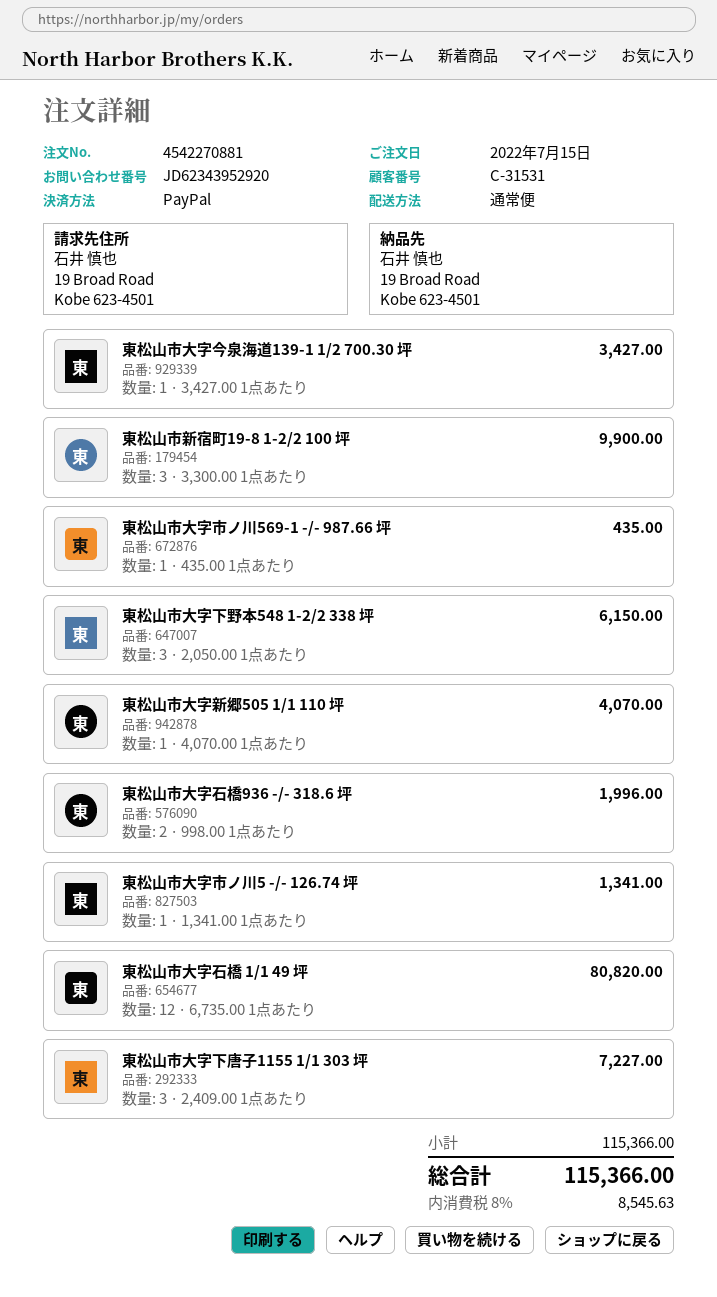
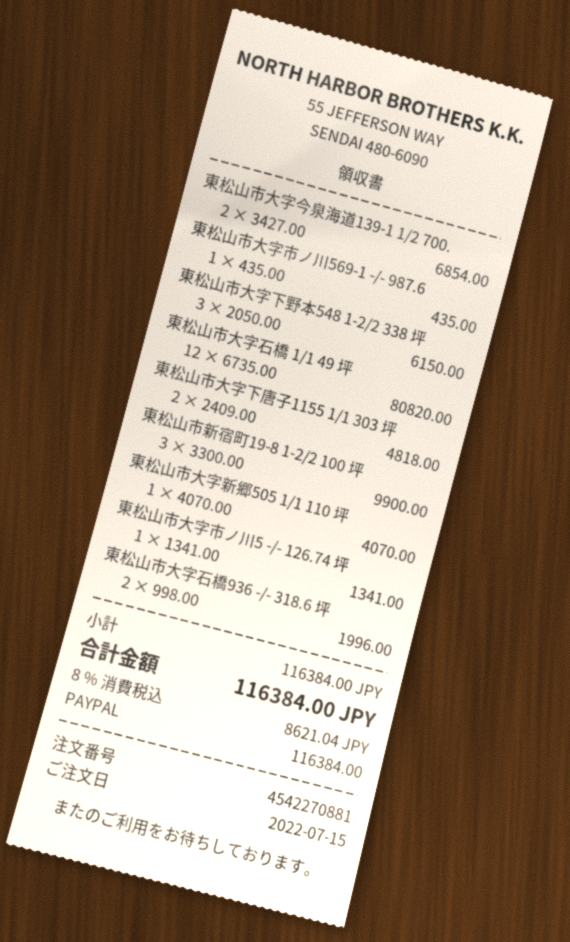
東松山市大字今泉海道139-1 1/2 700.30 坪: 1 x 3427.00 = 3427.00 -> 2 x 3427.00 = 6854.00
東松山市大字下唐子1155 1/1 303 坪: 3 x 2409.00 = 7227.00 -> 2 x 2409.00 = 4818.00
subtotal: 115366.00 -> 116384.00
tax: 8% = 8545.63 -> 8% = 8621.04
total: 115366.00 -> 116384.00

